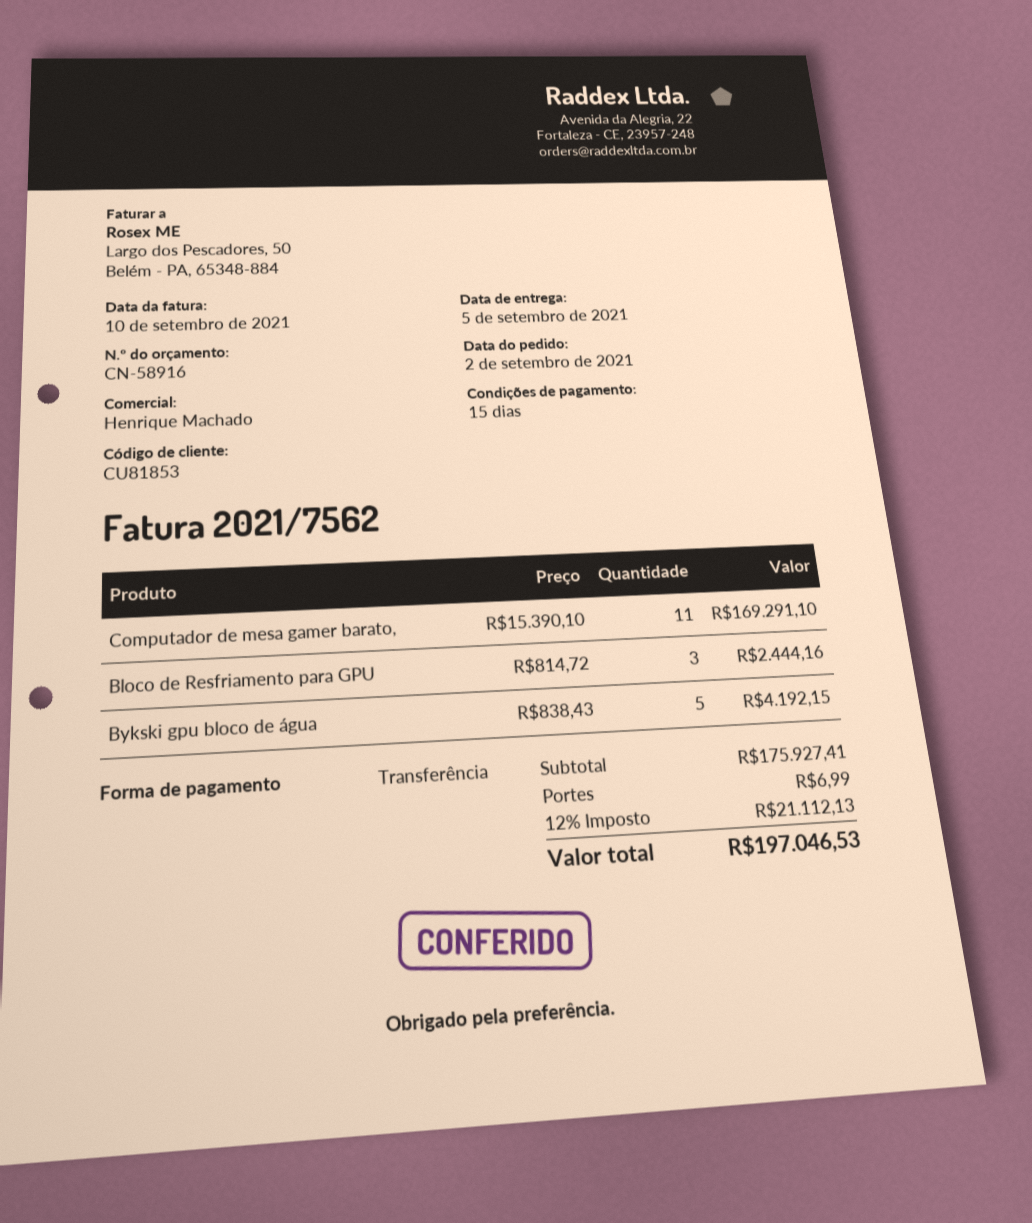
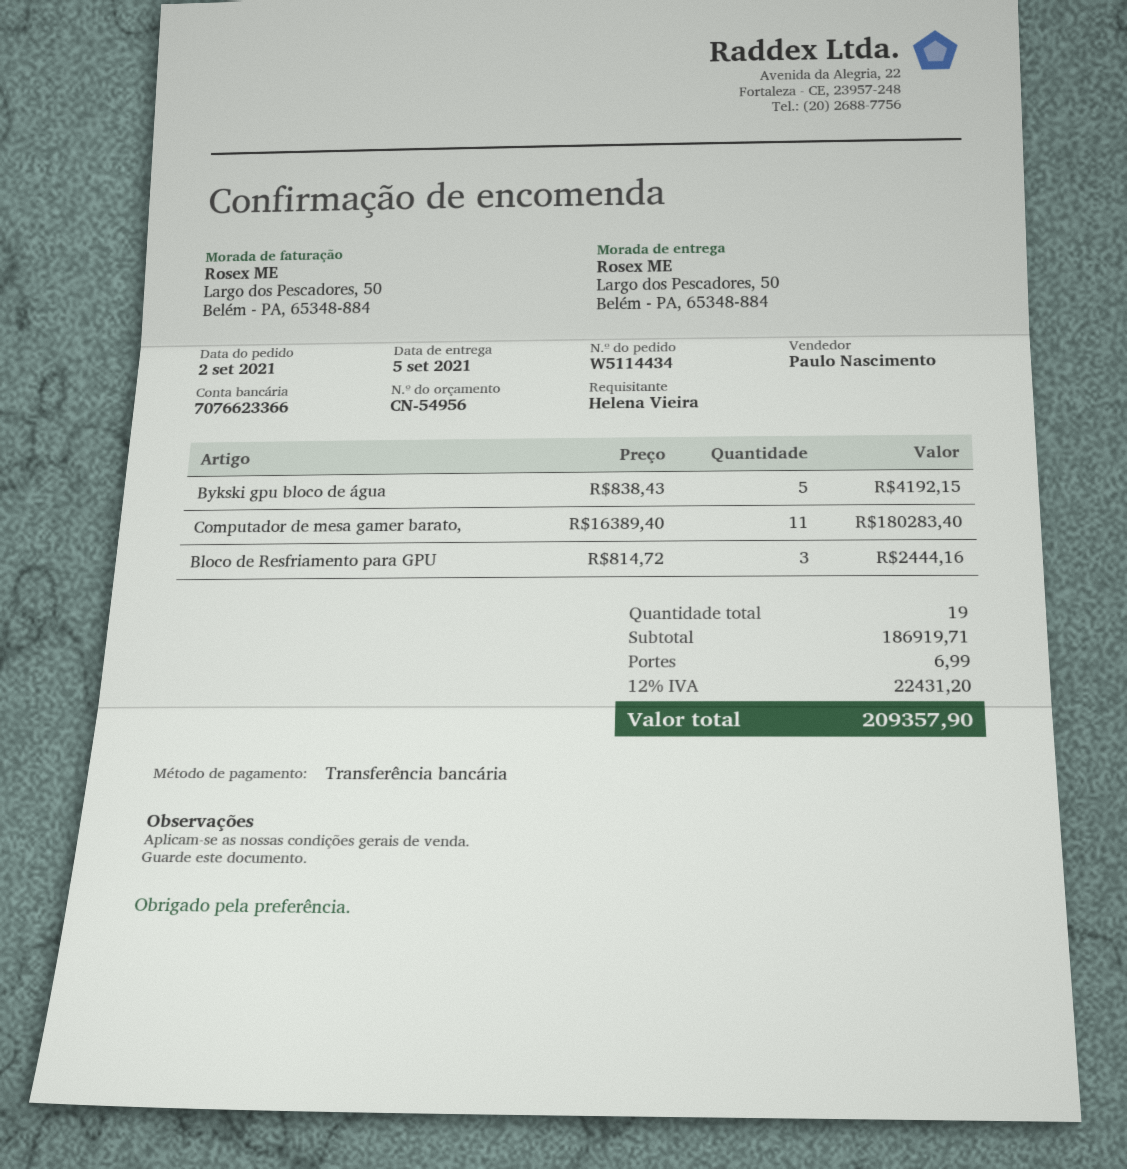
quote number: CN-58916 -> CN-54956
sales rep: Henrique Machado -> Paulo Nascimento
Computador de mesa gamer barato,: 11 x 15390.10 = 169291.10 -> 11 x 16389.40 = 180283.40
subtotal: 175927.41 -> 186919.71
tax: 12% = 21112.13 -> 12% = 22431.20
total: 197046.53 -> 209357.90

